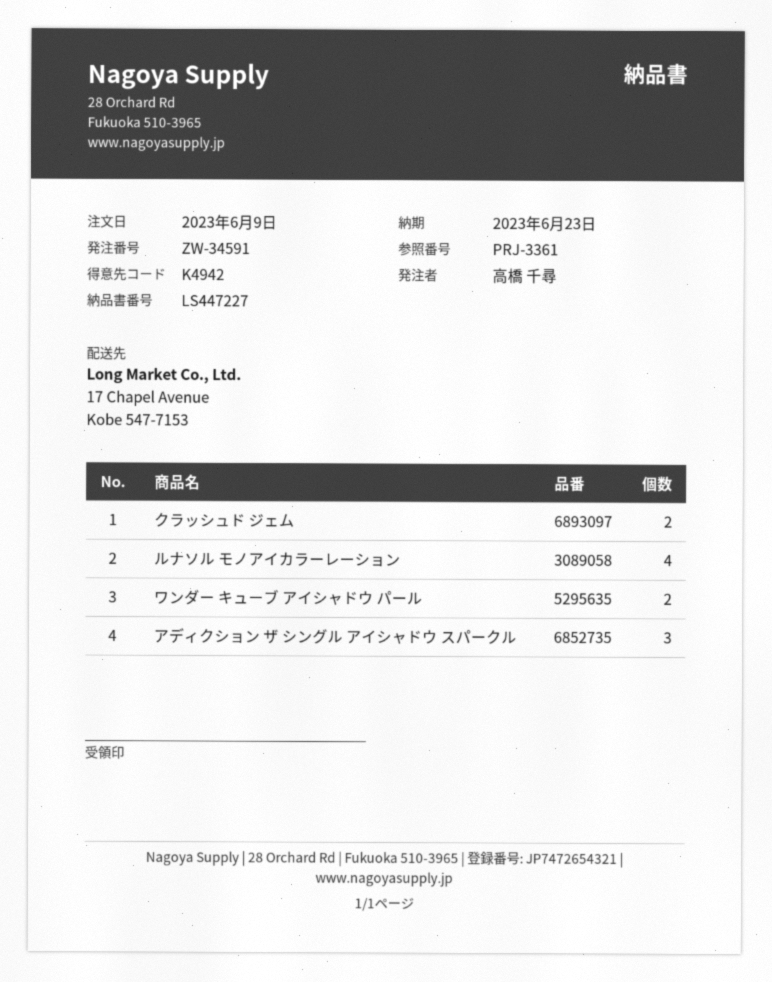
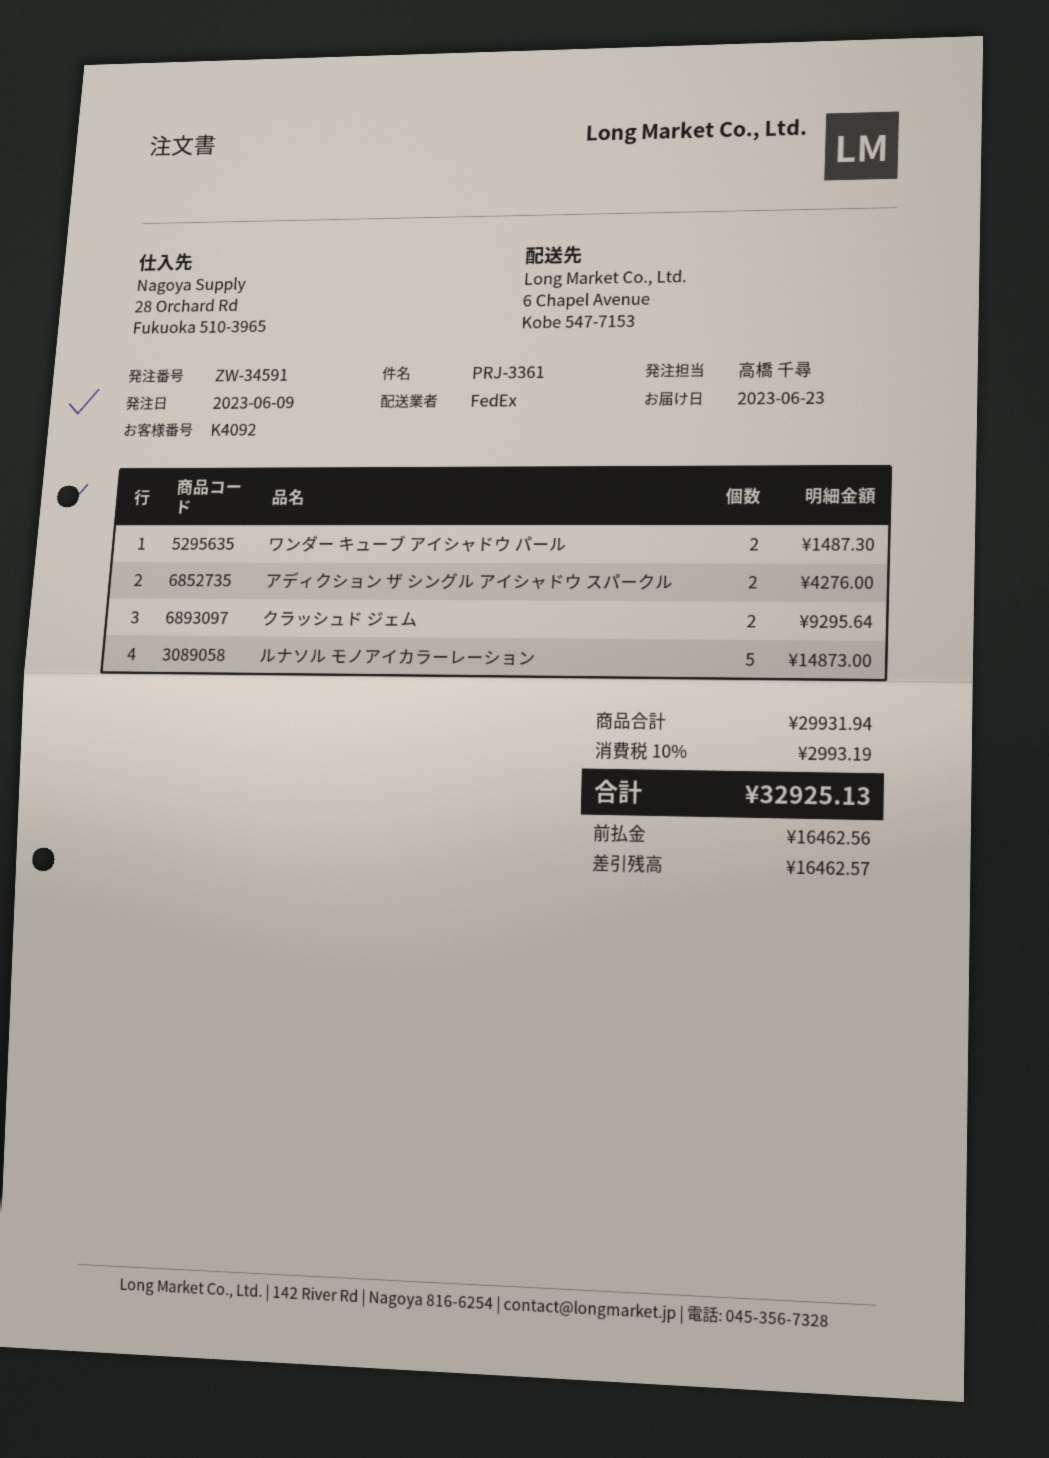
customer number: K4942 -> K4092
ship to: 17 Chapel Avenue, Kobe 547-7153 -> 6 Chapel Avenue, Kobe 547-7153
ルナソル モノアイカラーレーション: 4 -> 5
アディクション ザ シングル アイシャドウ スパークル: 3 -> 2

